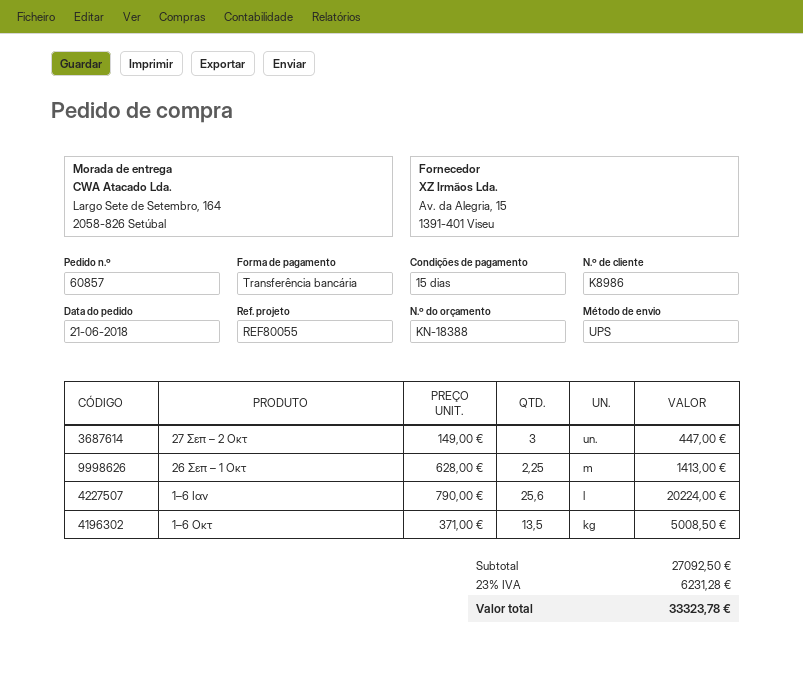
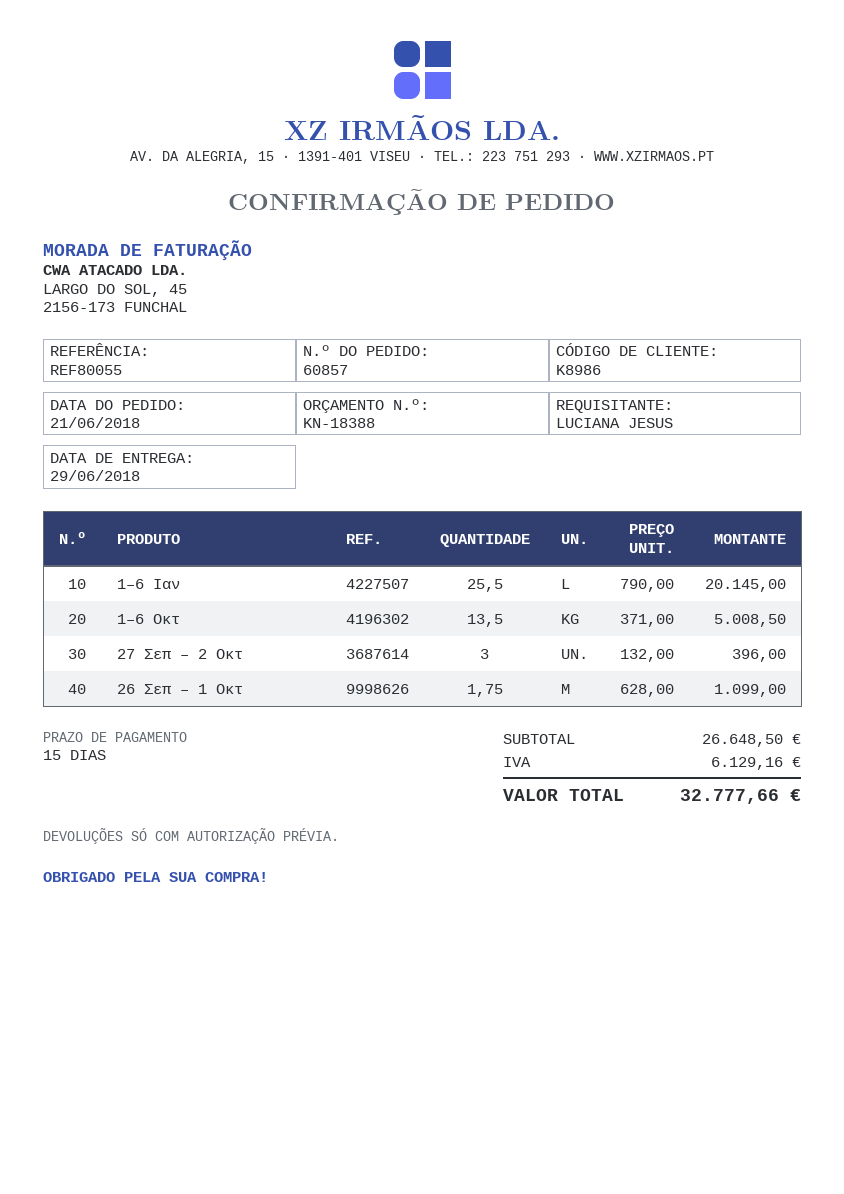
27 Σεπ – 2 Οκτ: 3 x 149.00 = 447.00 -> 3 x 132.00 = 396.00
26 Σεπ – 1 Οκτ: 2.25 x 628.00 = 1413.00 -> 1.75 x 628.00 = 1099.00
1–6 Ιαν: 25.6 x 790.00 = 20224.00 -> 25.5 x 790.00 = 20145.00
subtotal: 27092.50 -> 26648.50
tax: 6231.28 -> 6129.16
total: 33323.78 -> 32777.66

